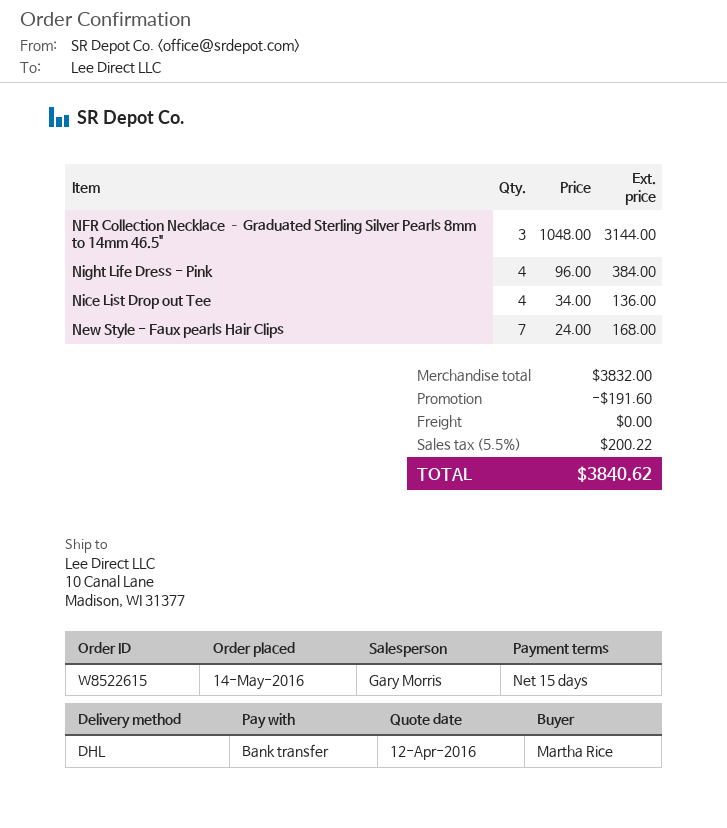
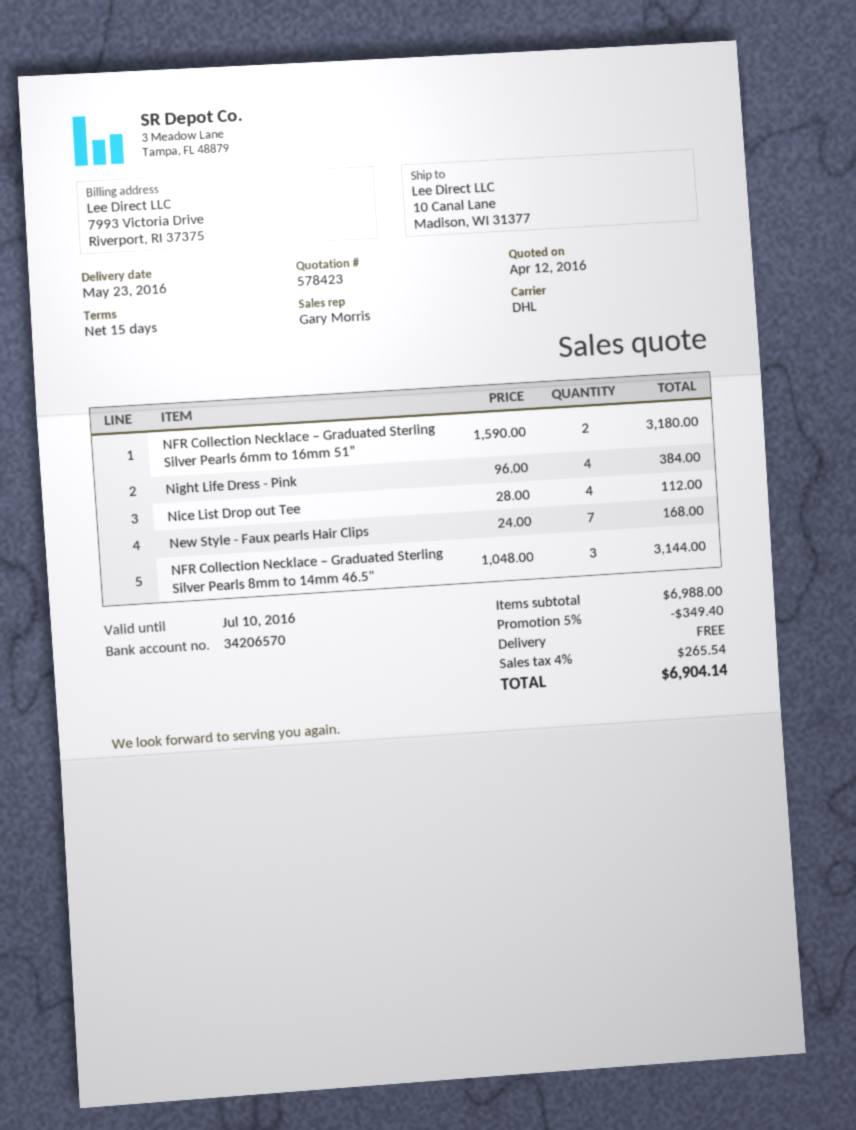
Nice List Drop out Tee: 4 x 34.00 = 136.00 -> 4 x 28.00 = 112.00
NFR Collection Necklace – Graduated Sterling Silver Pearls 6mm to 16mm 51”: none -> 2 x 1590.00 = 3180.00
subtotal: 3832.00 -> 6988.00
discount: 191.60 -> 349.40
tax: 5.5% = 200.22 -> 4% = 265.54
total: 3840.62 -> 6904.14

